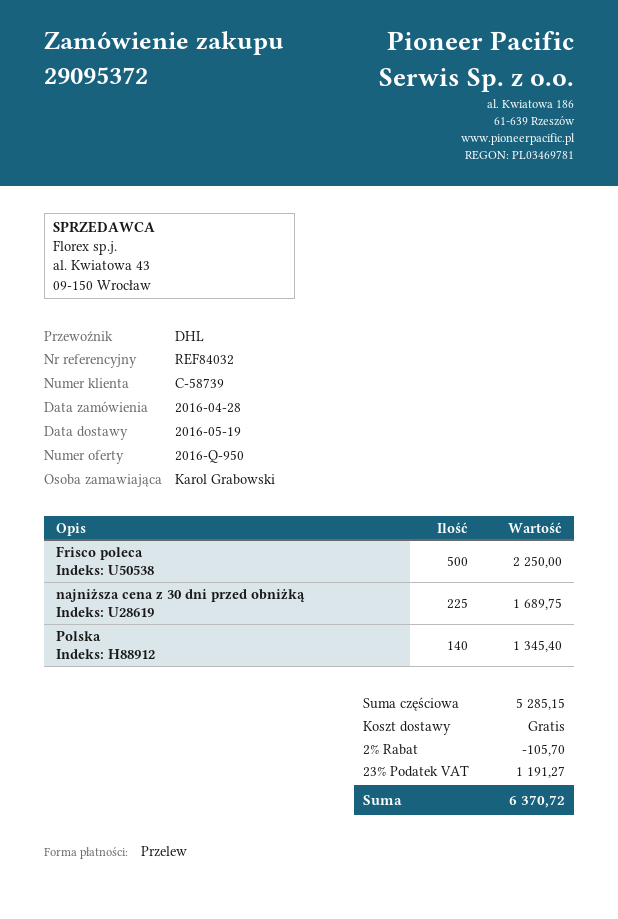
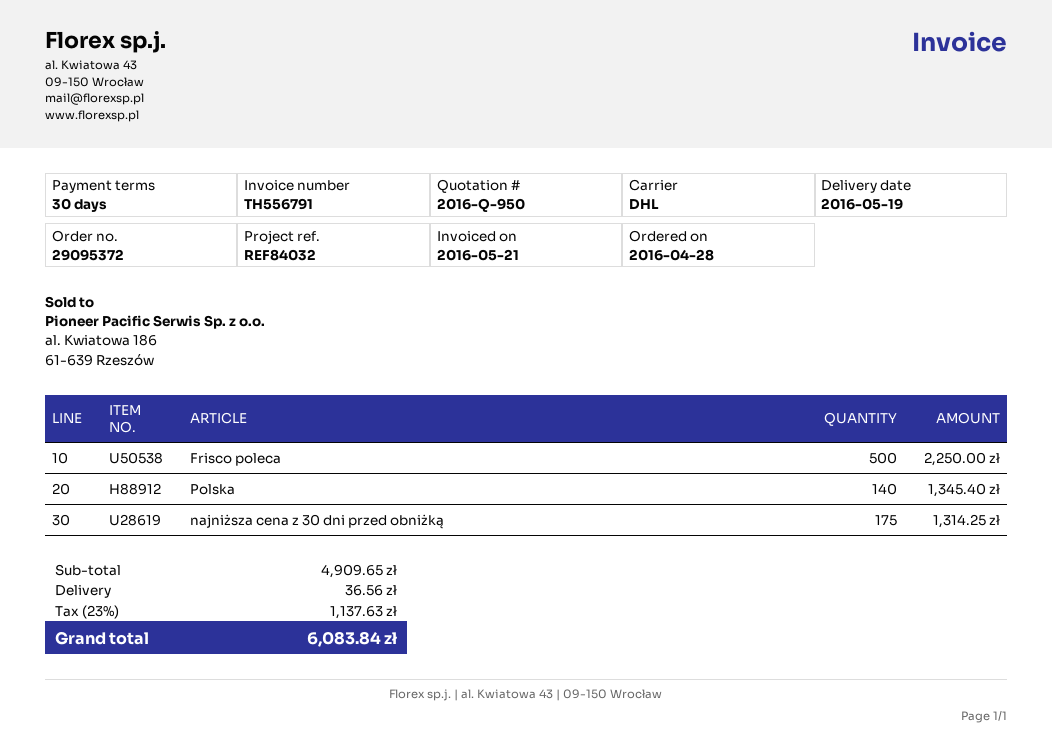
najniższa cena z 30 dni przed obniżką: 225 for 1689.75 -> 175 for 1314.25
subtotal: 5285.15 -> 4909.65
discount: 2% = 105.70 -> none
shipping: 0.00 -> 36.56
tax: 23% = 1191.27 -> 23% = 1137.63
total: 6370.72 -> 6083.84

